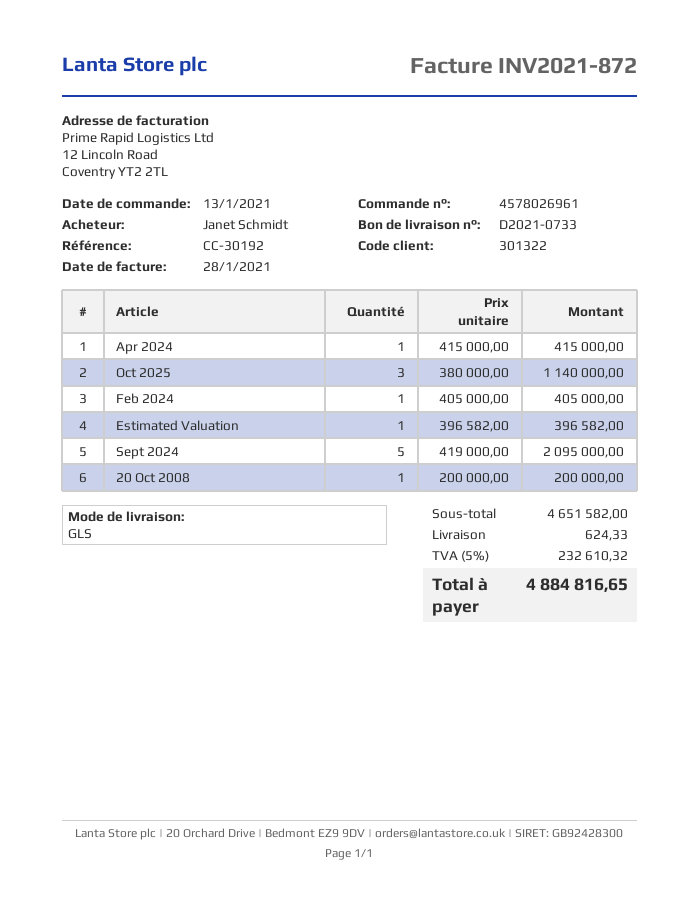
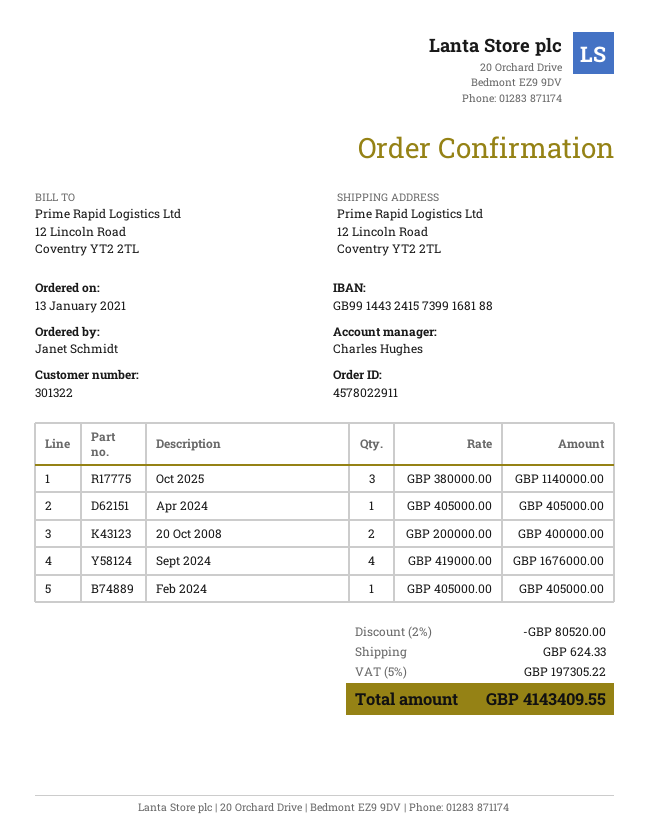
order number: 4578026961 -> 4578022911
Apr 2024: 1 x 415000.00 = 415000.00 -> 1 x 405000.00 = 405000.00
Estimated Valuation: 1 x 396582.00 = 396582.00 -> none
Sept 2024: 5 x 419000.00 = 2095000.00 -> 4 x 419000.00 = 1676000.00
20 Oct 2008: 1 x 200000.00 = 200000.00 -> 2 x 200000.00 = 400000.00
discount: none -> 2% = 80520.00
tax: 5% = 232610.32 -> 5% = 197305.22
total: 4884816.65 -> 4143409.55

